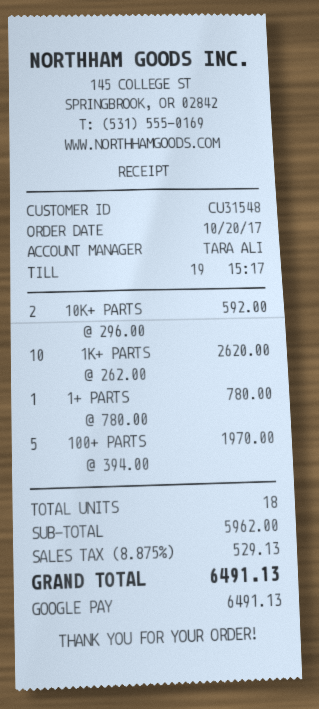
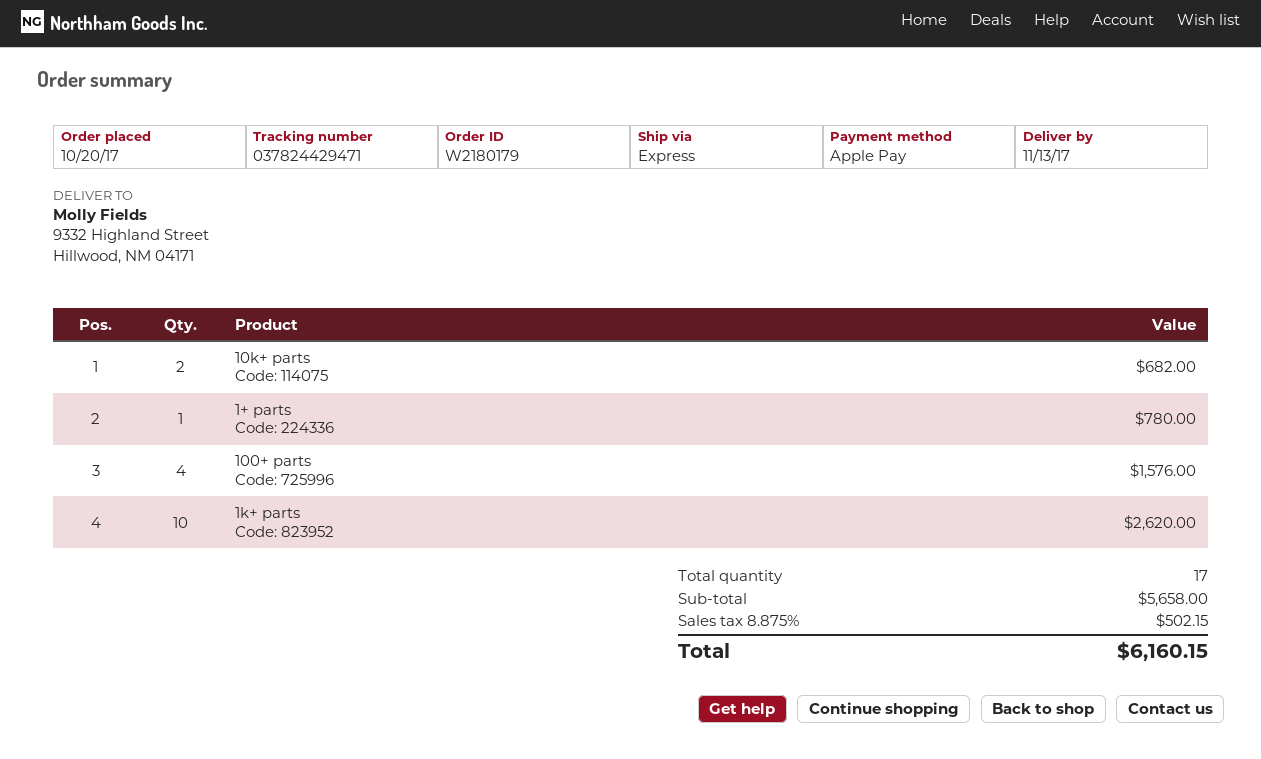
payment method: Google Pay -> Apple Pay
10K+ PARTS: 2 for 592.00 -> 2 for 682.00
100+ PARTS: 5 for 1970.00 -> 4 for 1576.00
total quantity: 18 -> 17
subtotal: 5962.00 -> 5658.00
tax: 8.875% = 529.13 -> 8.875% = 502.15
total: 6491.13 -> 6160.15

